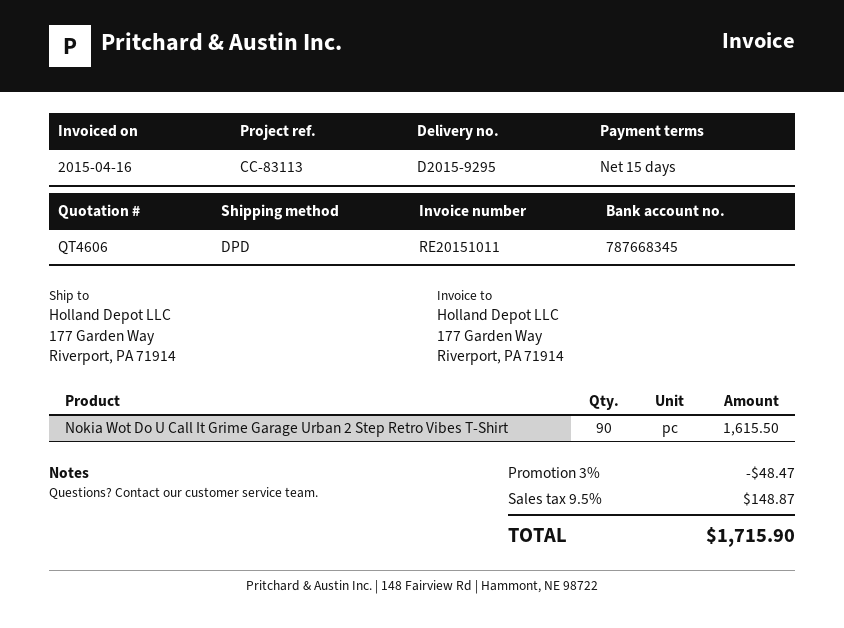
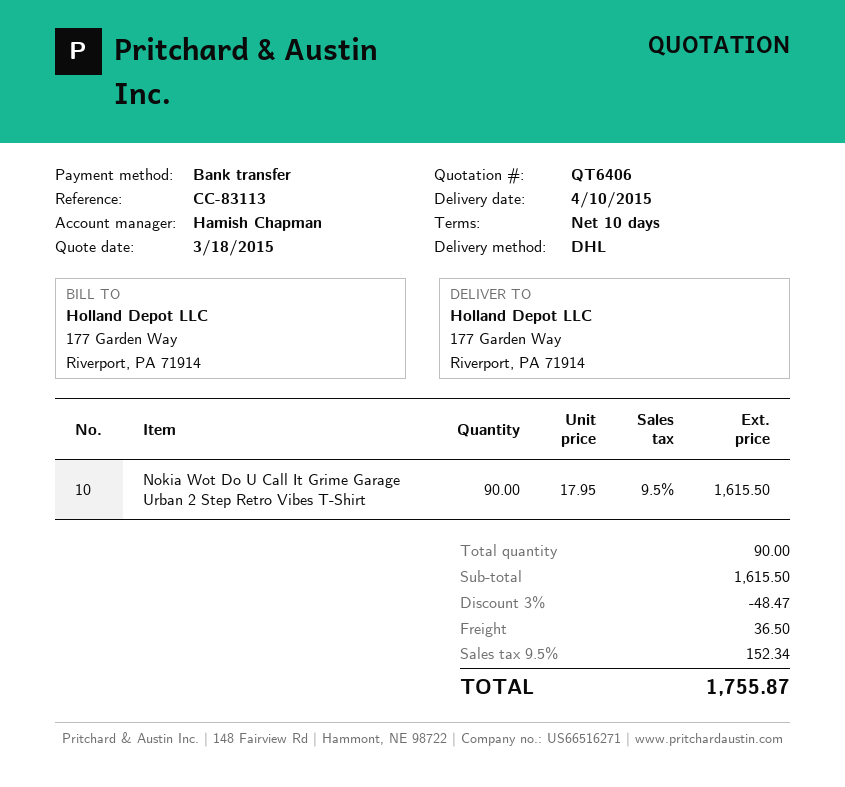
quote number: QT4606 -> QT6406
payment terms: 15 days -> 10 days
shipping method: DPD -> DHL
shipping: none -> 36.50
tax: 9.5% = 148.87 -> 9.5% = 152.34
total: 1715.90 -> 1755.87

